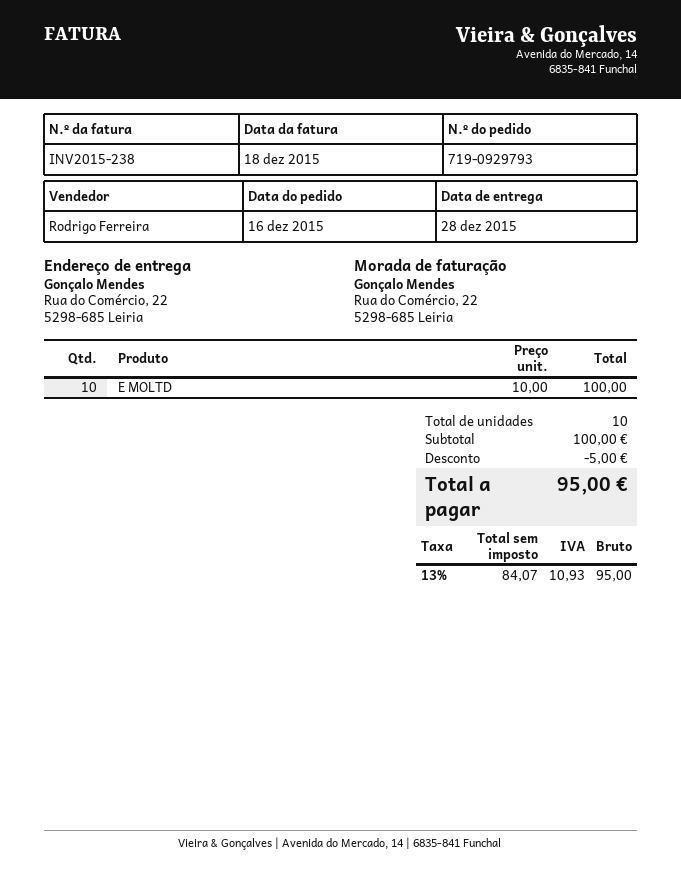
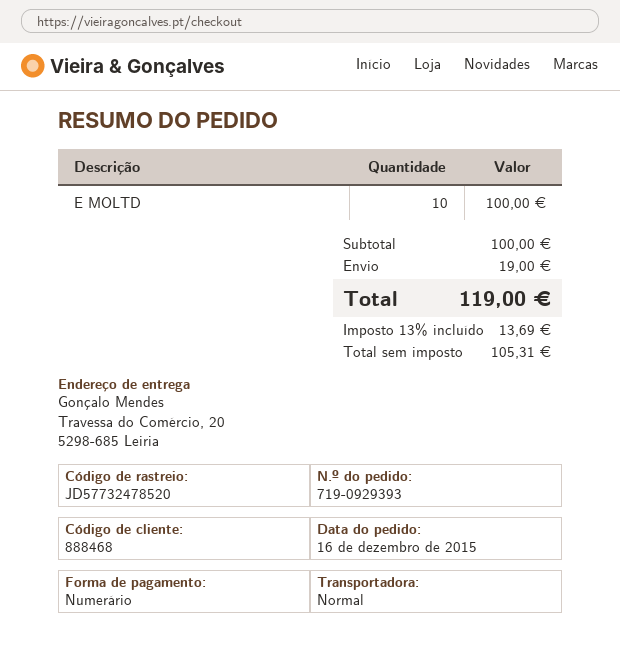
order number: 719-0929793 -> 719-0929393
ship to: Rua do Comércio, 22, 5298-685 Leiria -> Travessa do Comércio, 20, 5298-685 Leiria
discount: 5.00 -> none
shipping: none -> 19.00
net: 84.07 -> 105.31
tax: 13% = 10.93 -> 13% = 13.69
total: 95.00 -> 119.00

